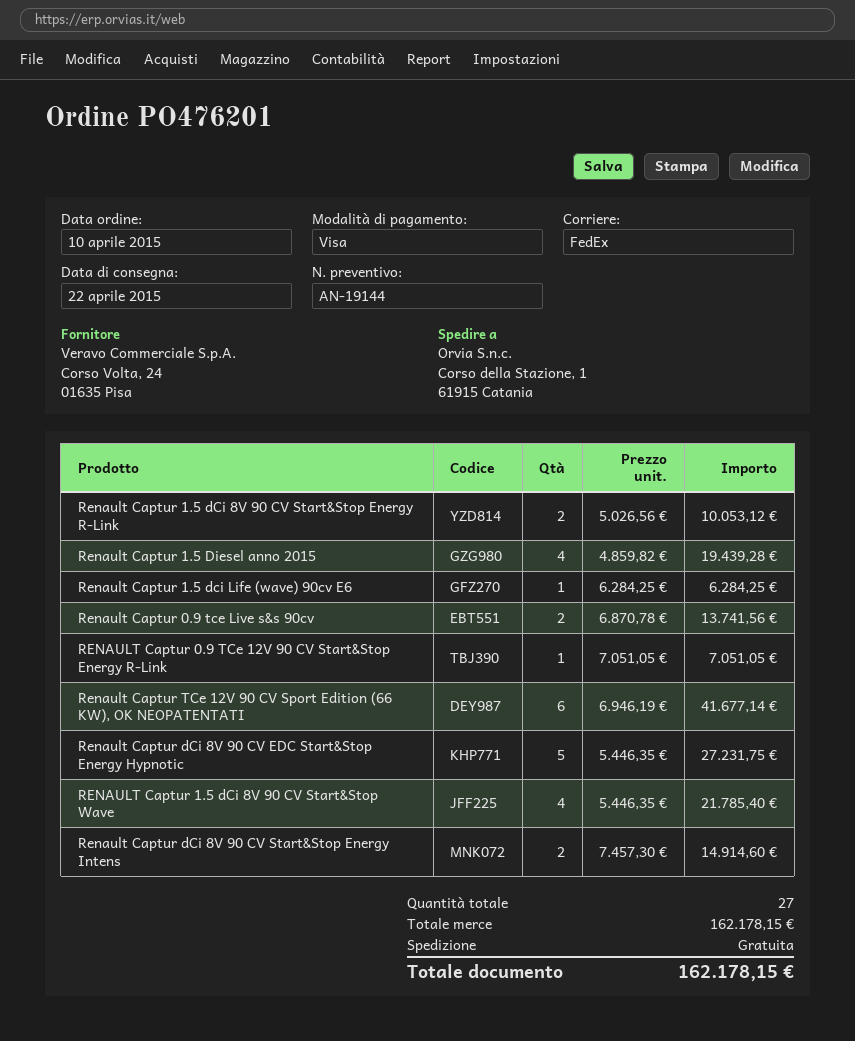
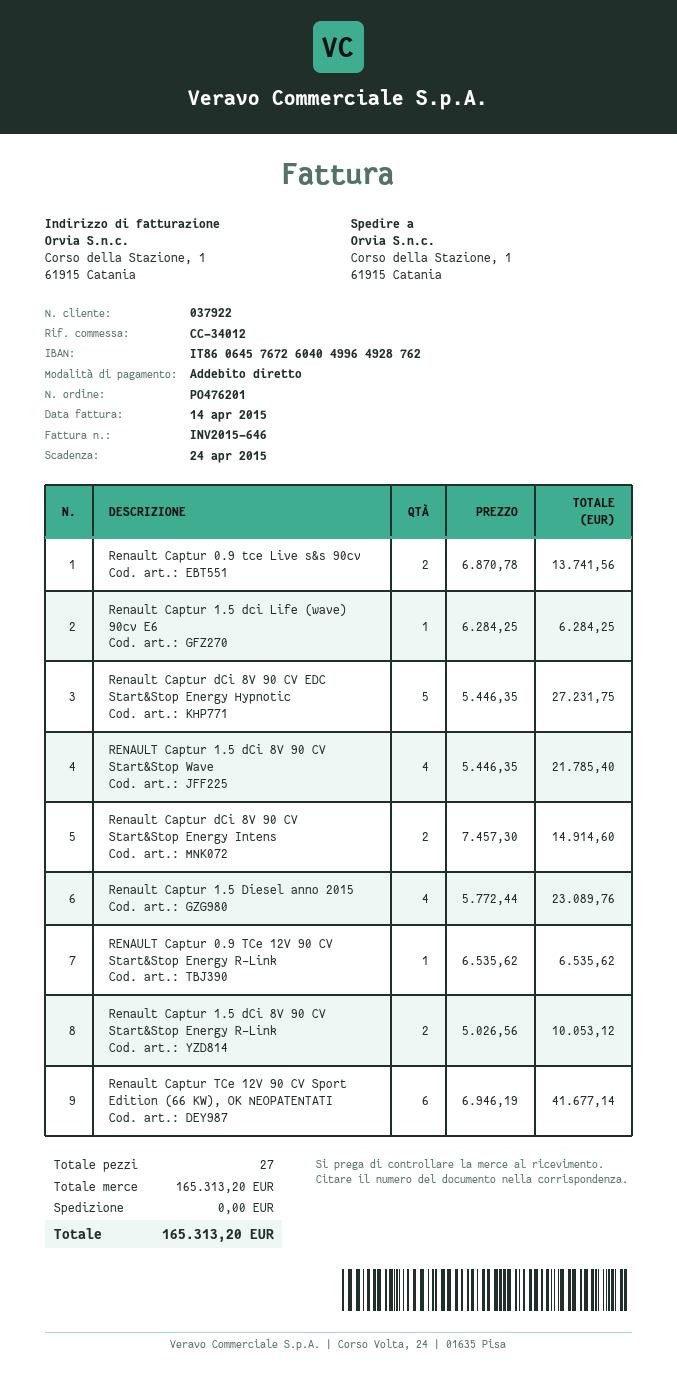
payment method: Visa -> direct debit
Renault Captur 1.5 Diesel anno 2015: 4 x 4859.82 = 19439.28 -> 4 x 5772.44 = 23089.76
RENAULT Captur 0.9 TCe 12V 90 CV Start&Stop Energy R-Link: 1 x 7051.05 = 7051.05 -> 1 x 6535.62 = 6535.62
subtotal: 162178.15 -> 165313.20
total: 162178.15 -> 165313.20

